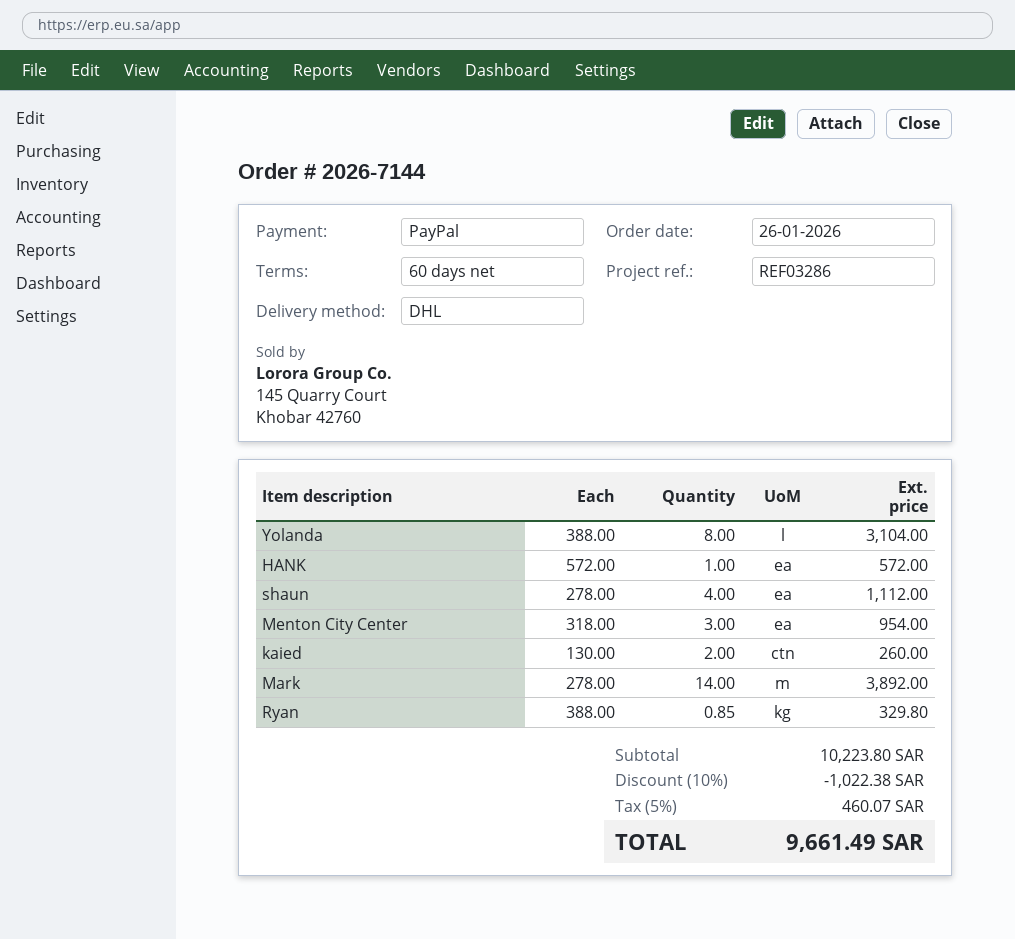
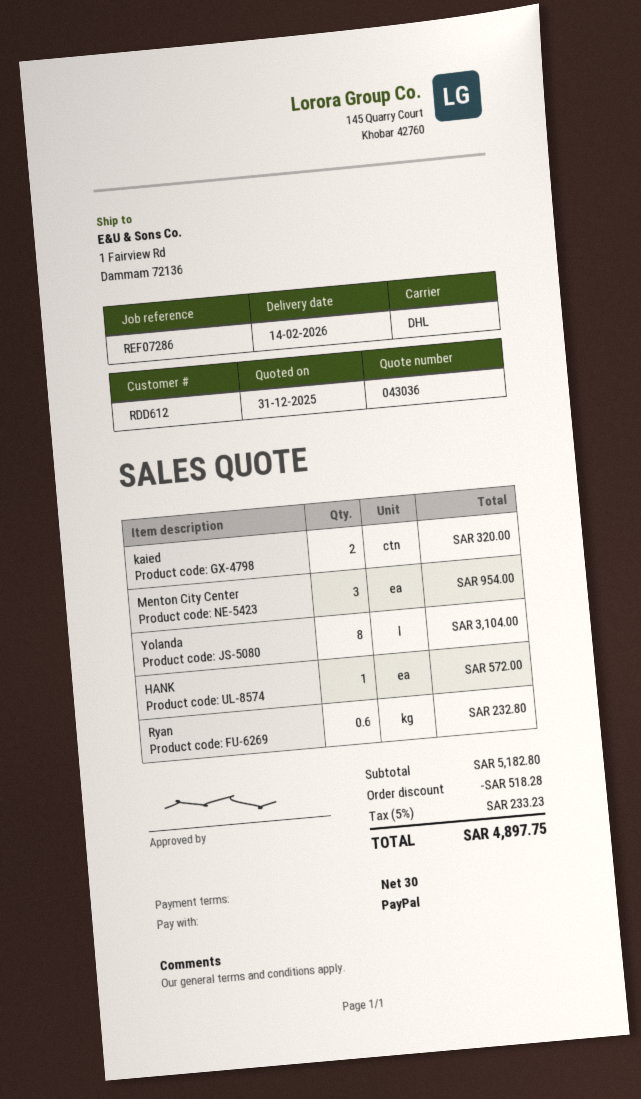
payment terms: 60 days -> 30 days
reference: REF03286 -> REF07286
shaun: 4 for 1112.00 -> none
kaied: 2 for 260.00 -> 2 for 320.00
Mark: 14 for 3892.00 -> none
Ryan: 0.85 for 329.80 -> 0.6 for 232.80
subtotal: 10223.80 -> 5182.80
discount: 1022.38 -> 518.28
tax: 5% = 460.07 -> 5% = 233.23
total: 9661.49 -> 4897.75

